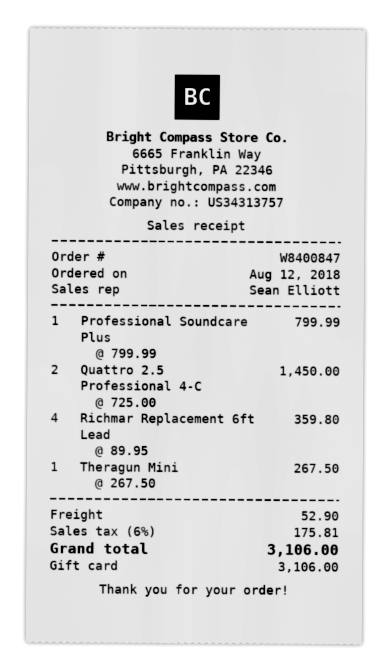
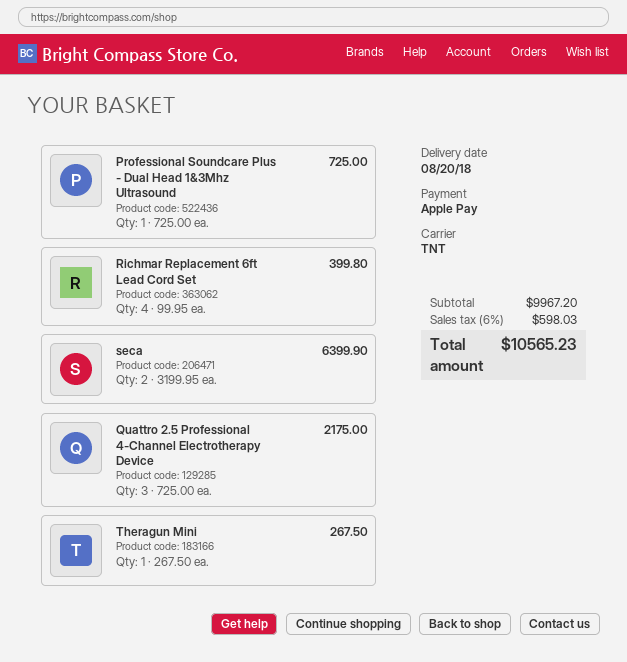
payment method: gift card -> Apple Pay
Professional Soundcare Plus: 1 x 799.99 = 799.99 -> 1 x 725.00 = 725.00
Quattro 2.5 Professional 4-C: 2 x 725.00 = 1450.00 -> 3 x 725.00 = 2175.00
Richmar Replacement 6ft Lead: 4 x 89.95 = 359.80 -> 4 x 99.95 = 399.80
seca: none -> 2 x 3199.95 = 6399.90
shipping: 52.90 -> none
tax: 6% = 175.81 -> 6% = 598.03
total: 3106.00 -> 10565.23

